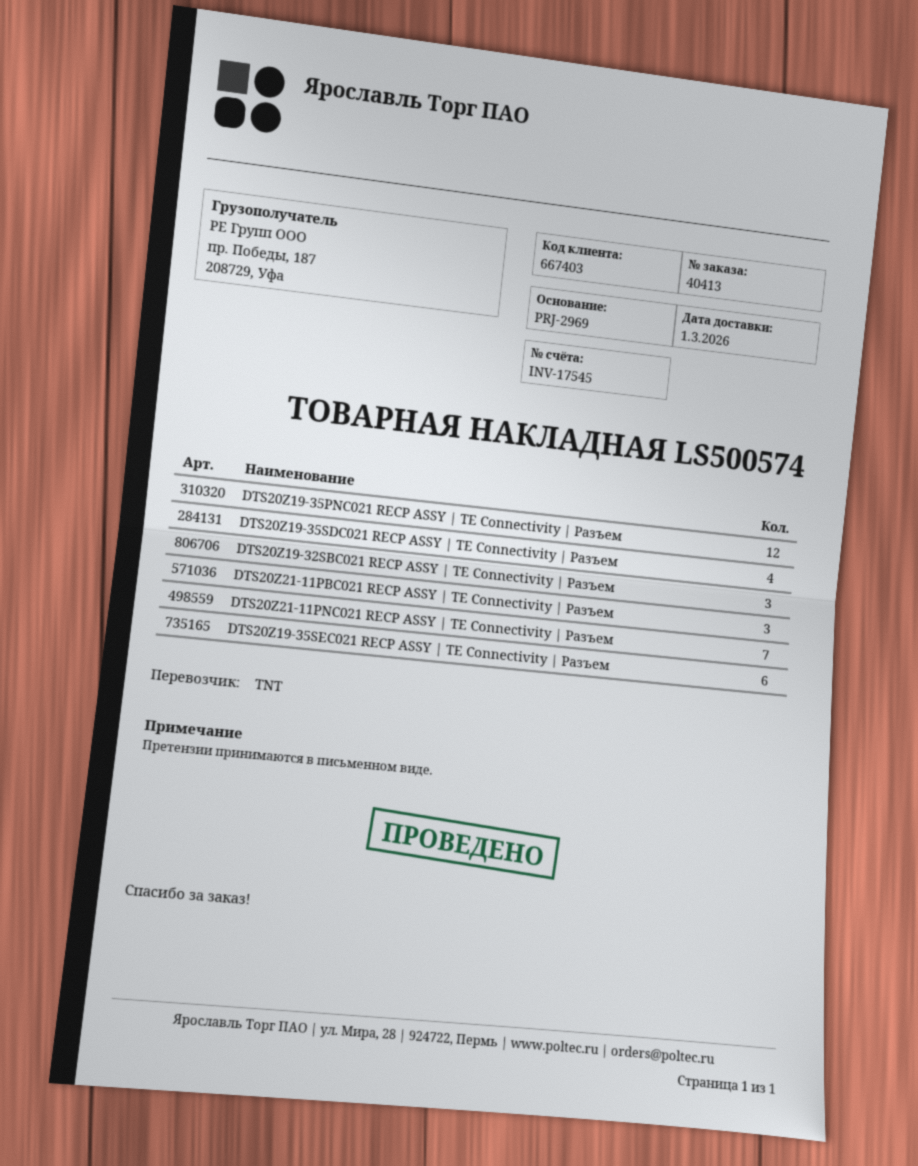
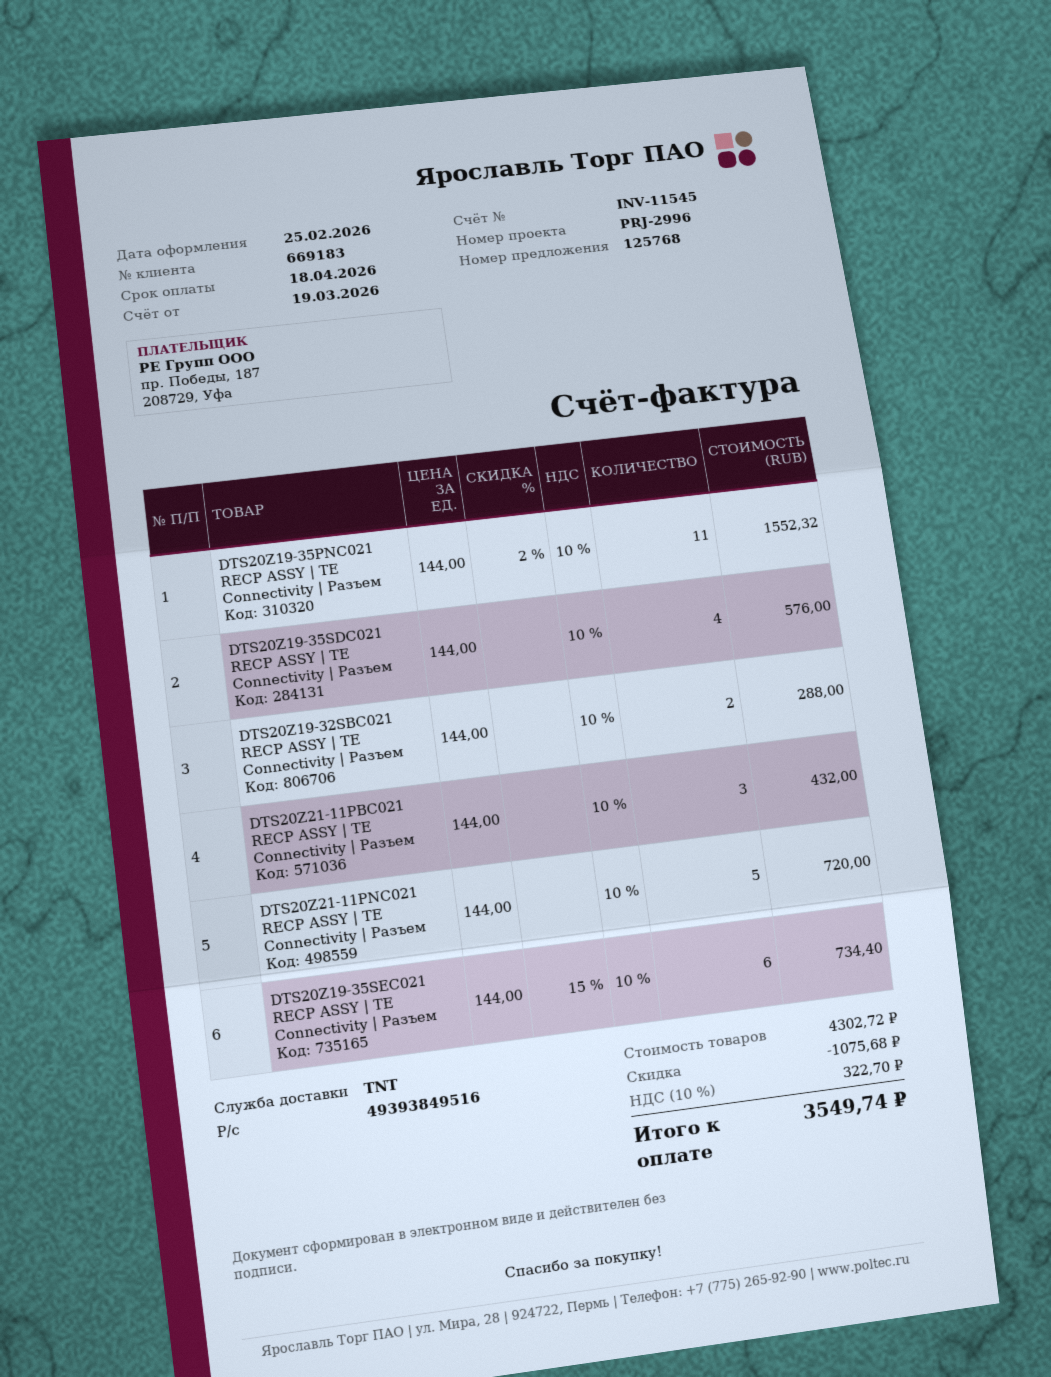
invoice number: INV-17545 -> INV-11545
customer number: 667403 -> 669183
reference: PRJ-2969 -> PRJ-2996
DTS20Z19-35PNC021 RECP ASSY | TE Connectivity | Разъем: 12 -> 11
DTS20Z19-32SBC021 RECP ASSY | TE Connectivity | Разъем: 3 -> 2
DTS20Z21-11PNC021 RECP ASSY | TE Connectivity | Разъем: 7 -> 5

